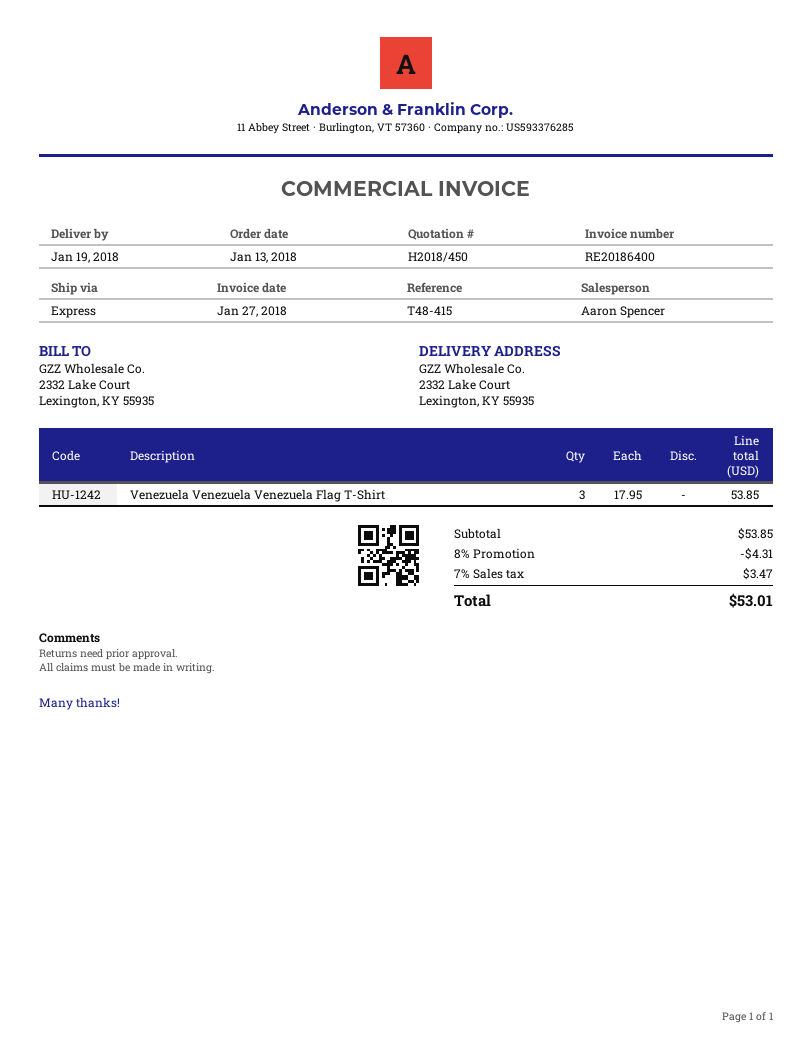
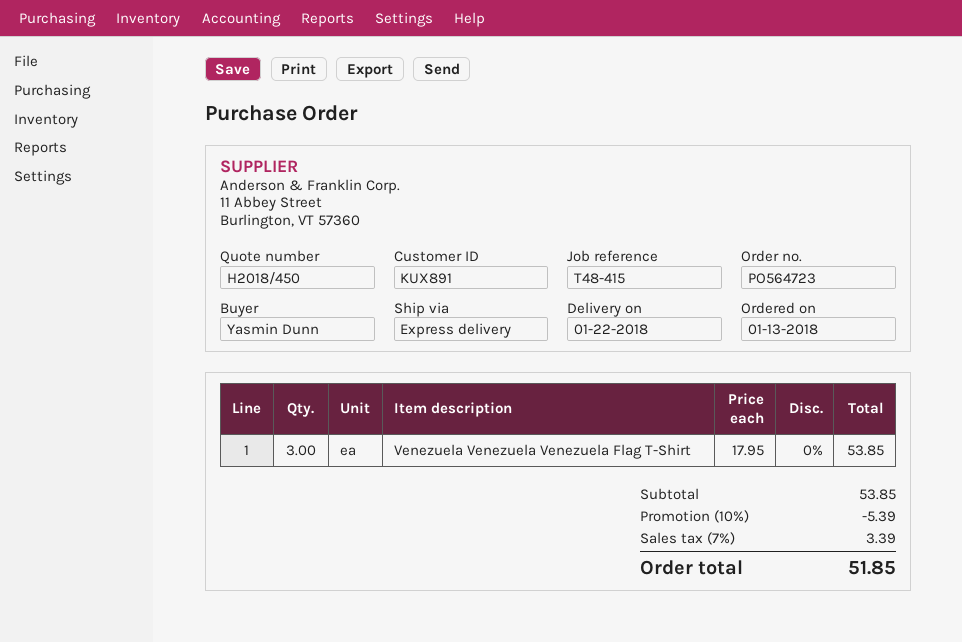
delivery date: 2018-01-19 -> 2018-01-22
discount: 8% = 4.31 -> 10% = 5.39
tax: 7% = 3.47 -> 7% = 3.39
total: 53.01 -> 51.85

